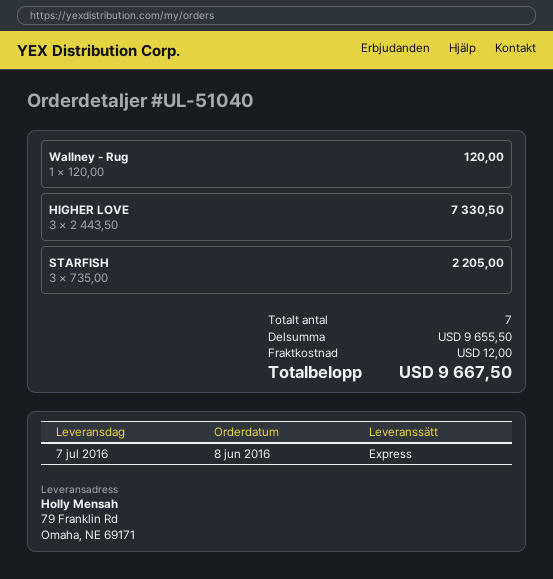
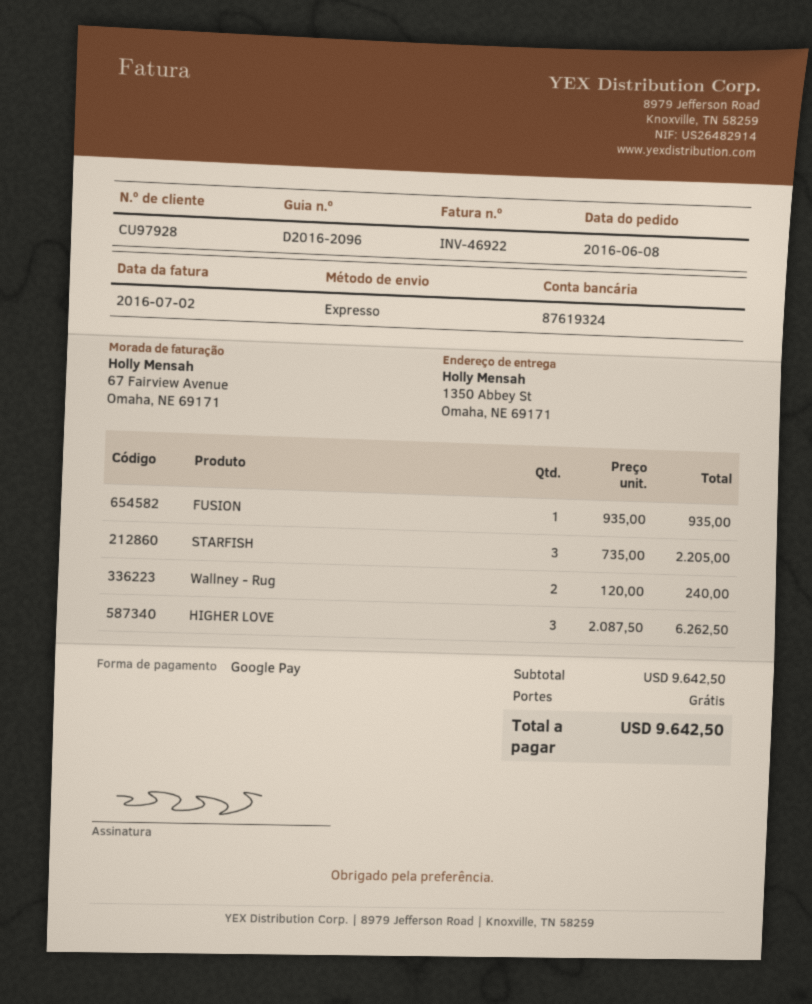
ship to: 79 Franklin Rd, Omaha, NE 69171 -> 1350 Abbey St, Omaha, NE 69171
Wallney - Rug: 1 x 120.00 = 120.00 -> 2 x 120.00 = 240.00
HIGHER LOVE: 3 x 2443.50 = 7330.50 -> 3 x 2087.50 = 6262.50
FUSION: none -> 1 x 935.00 = 935.00
subtotal: 9655.50 -> 9642.50
shipping: 12.00 -> 0.00
total: 9667.50 -> 9642.50

